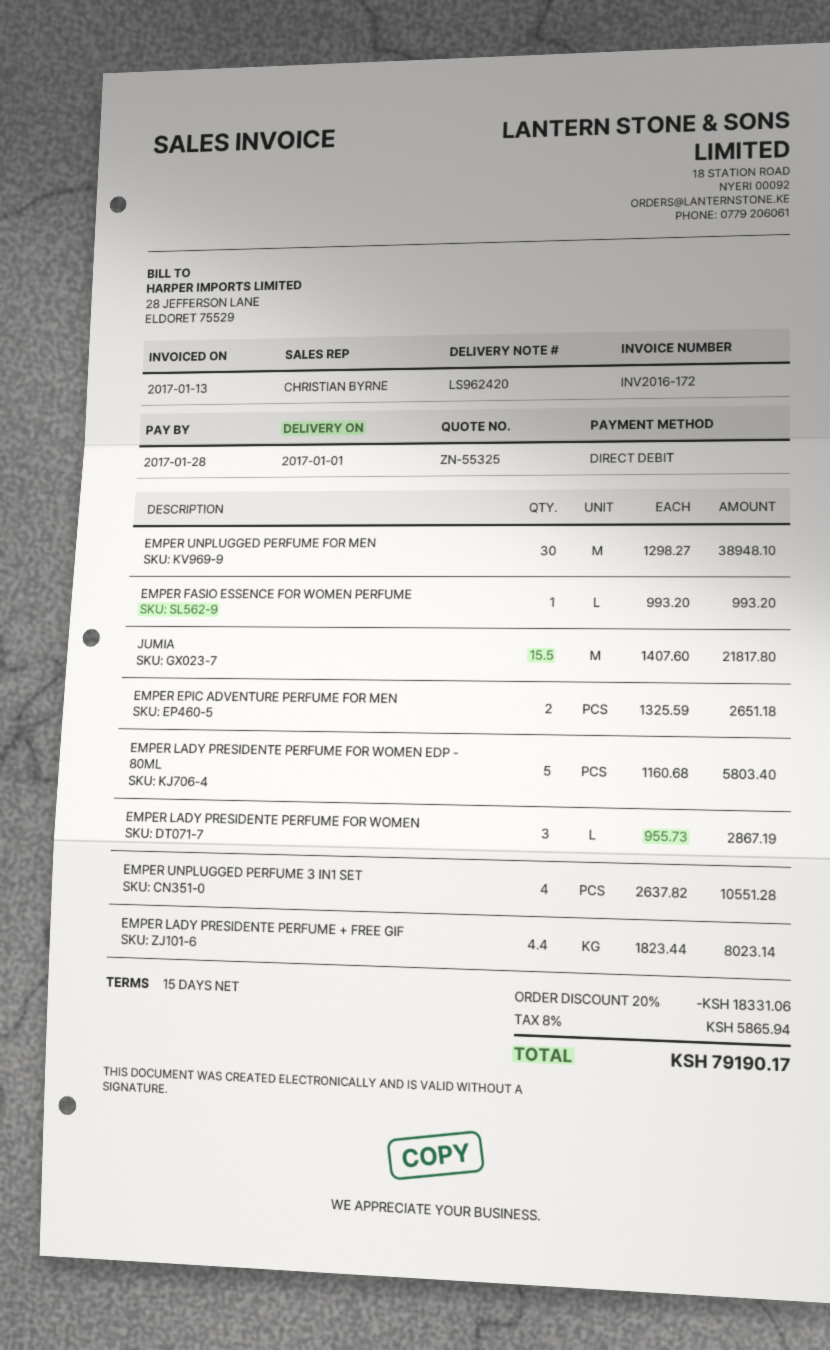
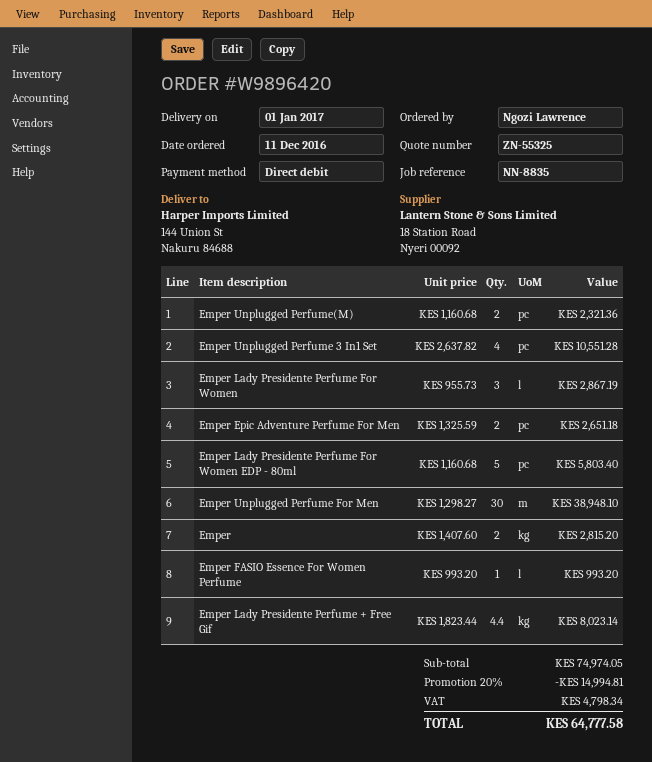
JUMIA: 15.5 x 1407.60 = 21817.80 -> none
Emper Unplugged Perfume(M): none -> 2 x 1160.68 = 2321.36
Emper: none -> 2 x 1407.60 = 2815.20
discount: 20% = 18331.06 -> 20% = 14994.81
tax: 5865.94 -> 4798.34
total: 79190.17 -> 64777.58

